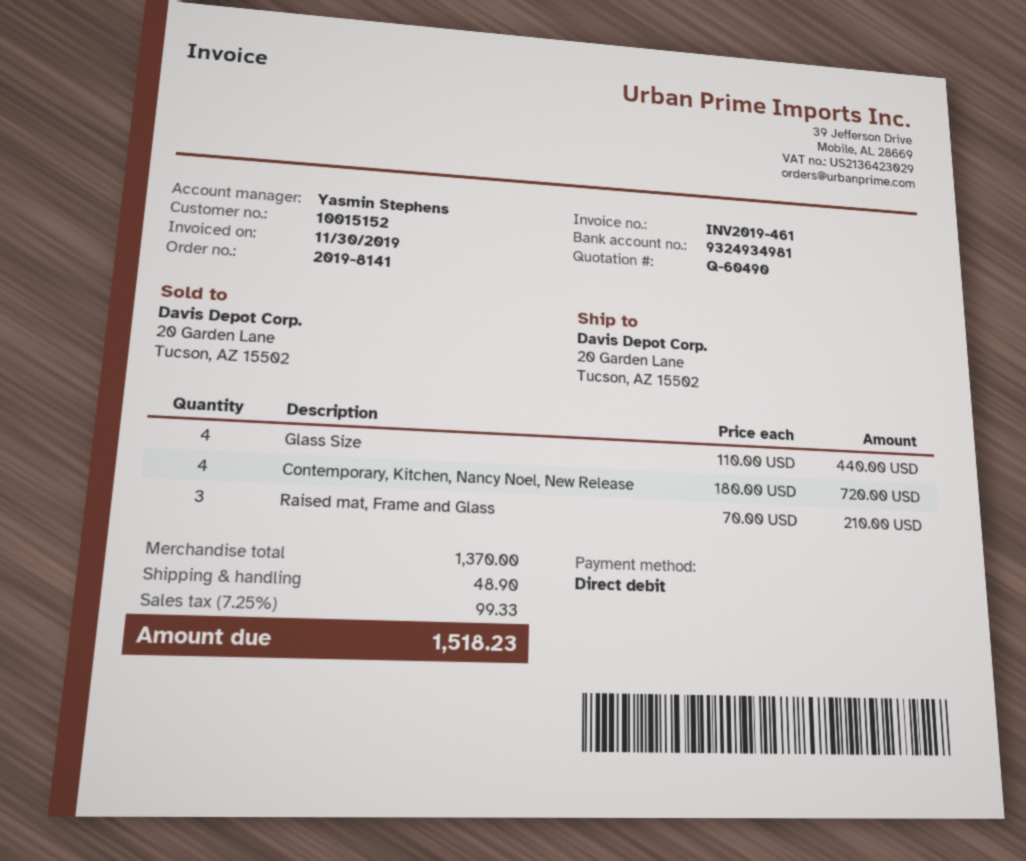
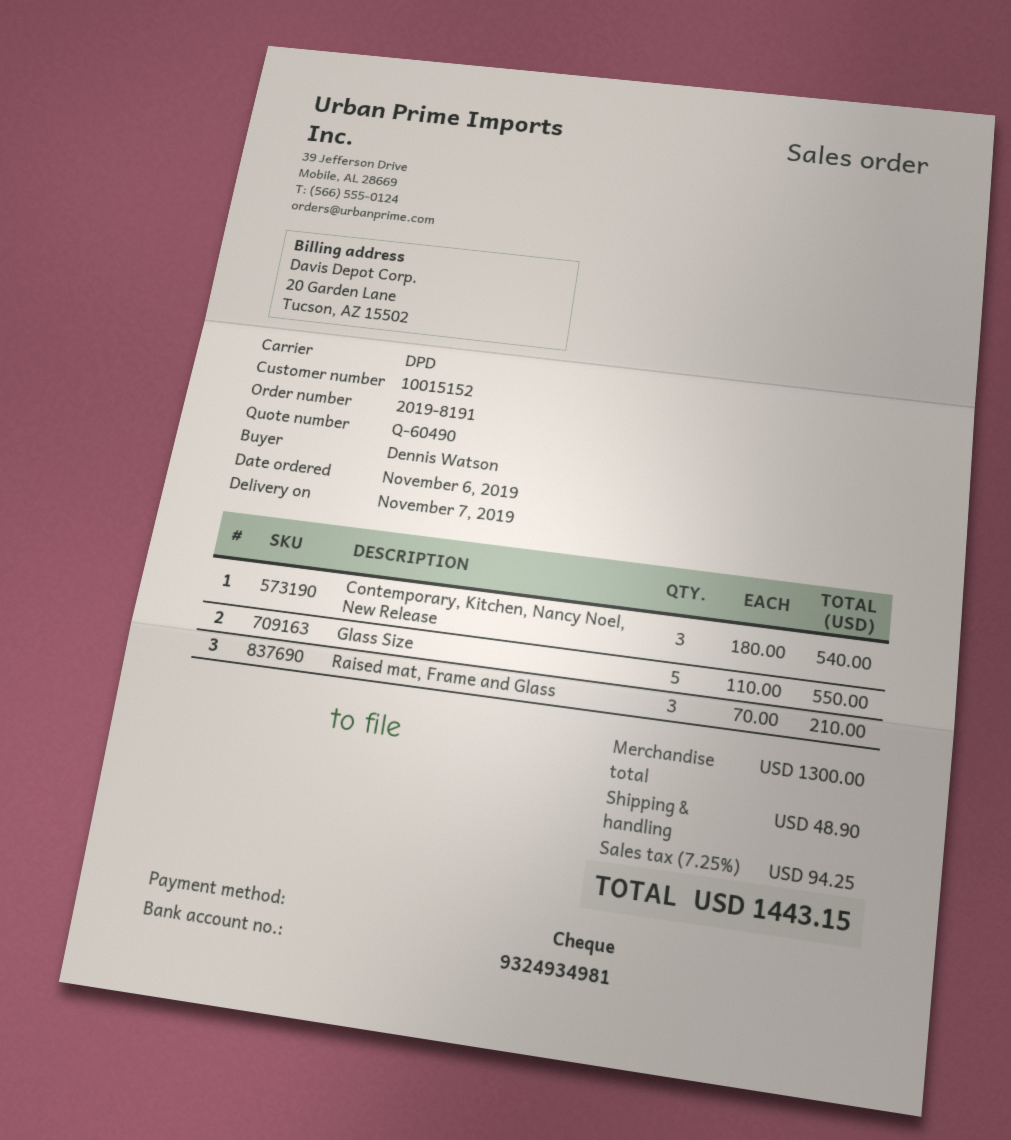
order number: 2019-8141 -> 2019-8191
payment method: direct debit -> cheque
Glass Size: 4 x 110.00 = 440.00 -> 5 x 110.00 = 550.00
Contemporary, Kitchen, Nancy Noel, New Release: 4 x 180.00 = 720.00 -> 3 x 180.00 = 540.00
subtotal: 1370.00 -> 1300.00
tax: 7.25% = 99.33 -> 7.25% = 94.25
total: 1518.23 -> 1443.15

